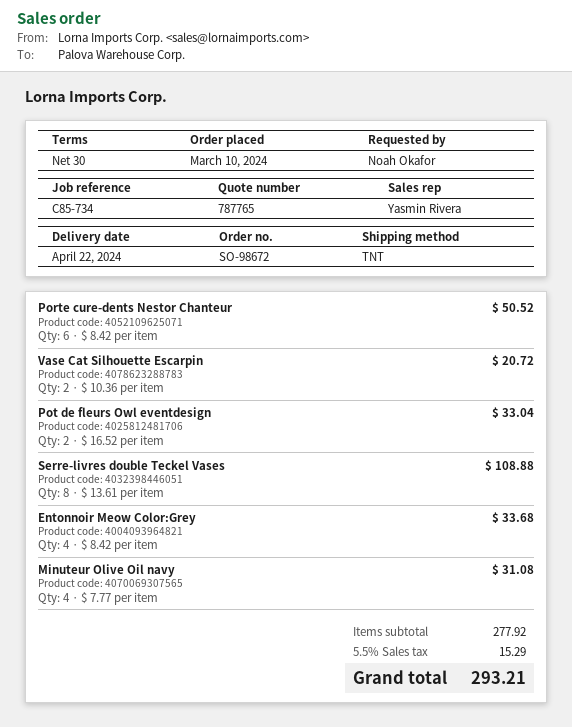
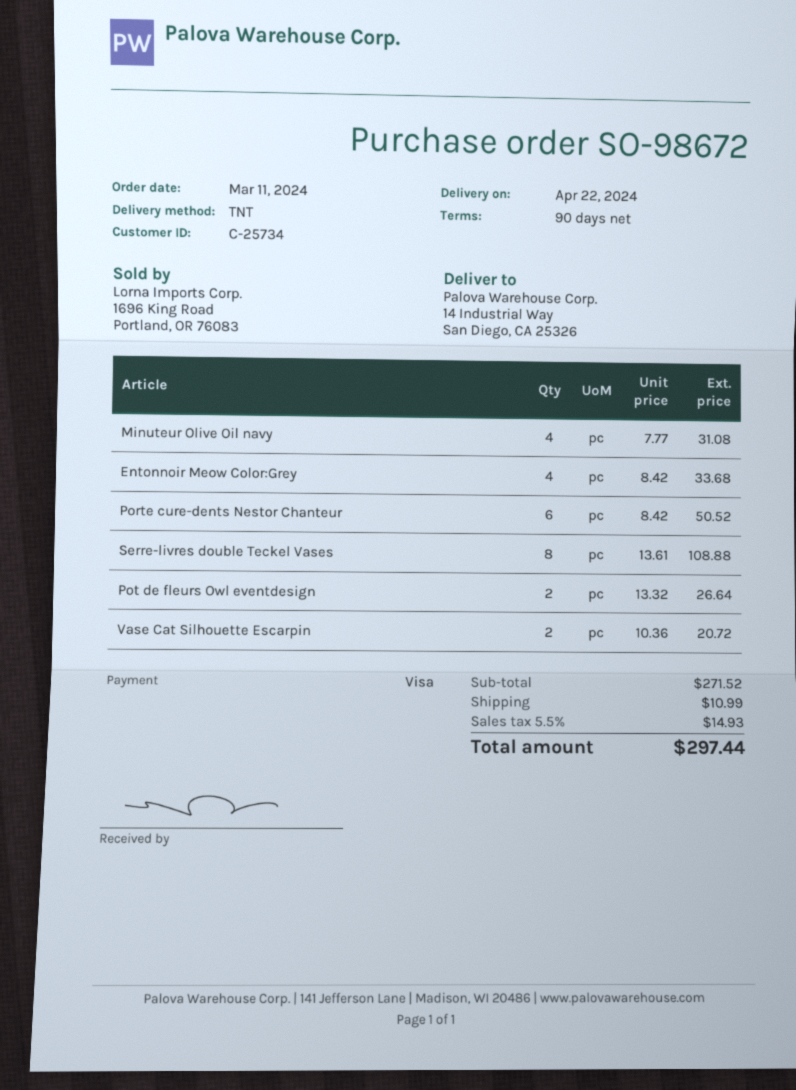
order date: 2024-03-10 -> 2024-03-11
payment terms: 30 days -> 90 days
Pot de fleurs Owl eventdesign: 2 x 16.52 = 33.04 -> 2 x 13.32 = 26.64
subtotal: 277.92 -> 271.52
shipping: none -> 10.99
tax: 5.5% = 15.29 -> 5.5% = 14.93
total: 293.21 -> 297.44

